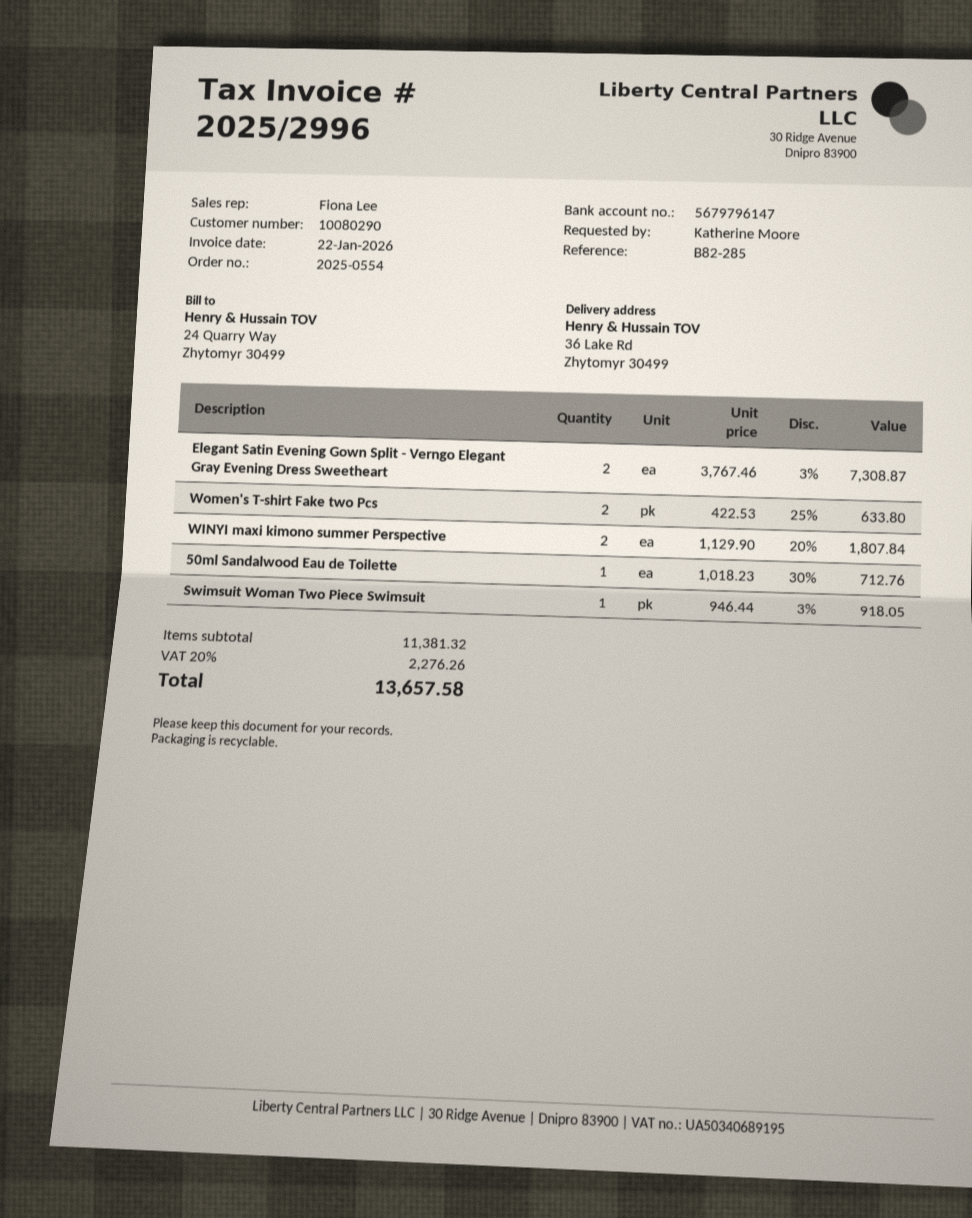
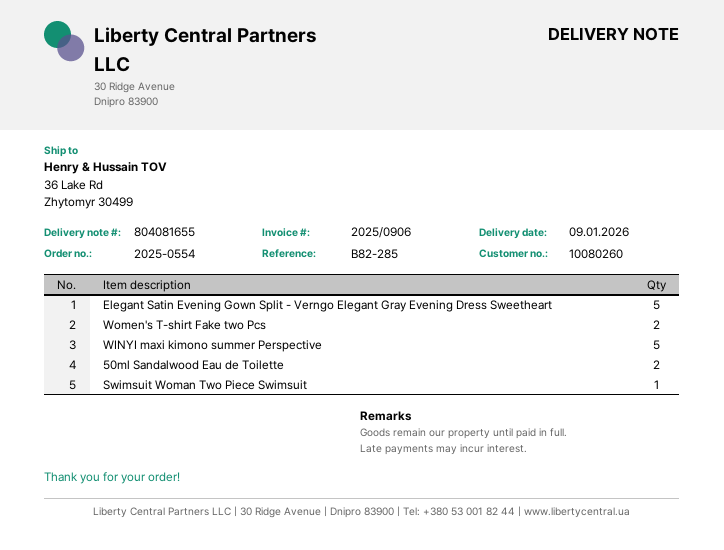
invoice number: 2025/2996 -> 2025/0906
customer number: 10080290 -> 10080260
Elegant Satin Evening Gown Split - Verngo Elegant Gray Evening Dress Sweetheart: 2 -> 5
WINYI maxi kimono summer Perspective: 2 -> 5
50ml Sandalwood Eau de Toilette: 1 -> 2

